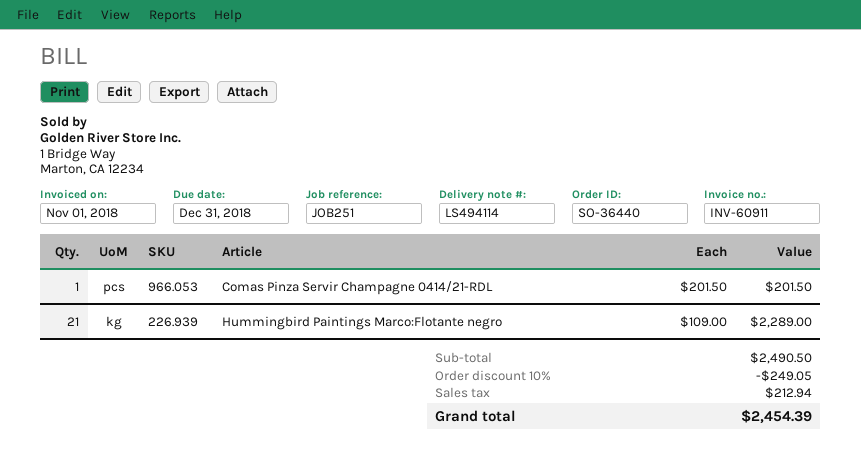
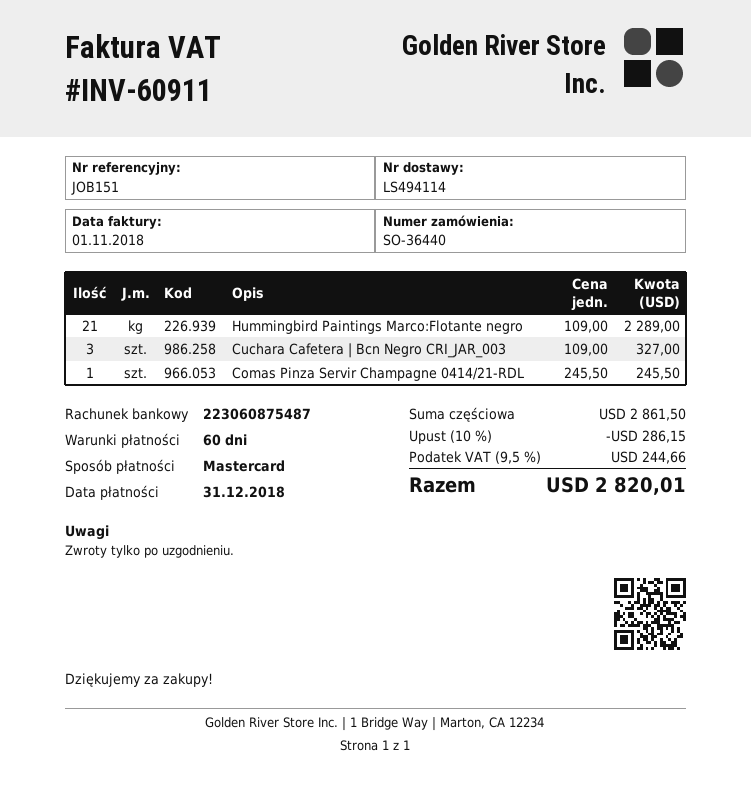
reference: JOB251 -> JOB151
Comas Pinza Servir Champagne 0414/21-RDL: 1 x 201.50 = 201.50 -> 1 x 245.50 = 245.50
Cuchara Cafetera | Bcn Negro CRI_JAR_003: none -> 3 x 109.00 = 327.00
subtotal: 2490.50 -> 2861.50
discount: 10% = 249.05 -> 10% = 286.15
tax: 212.94 -> 244.66
total: 2454.39 -> 2820.01

